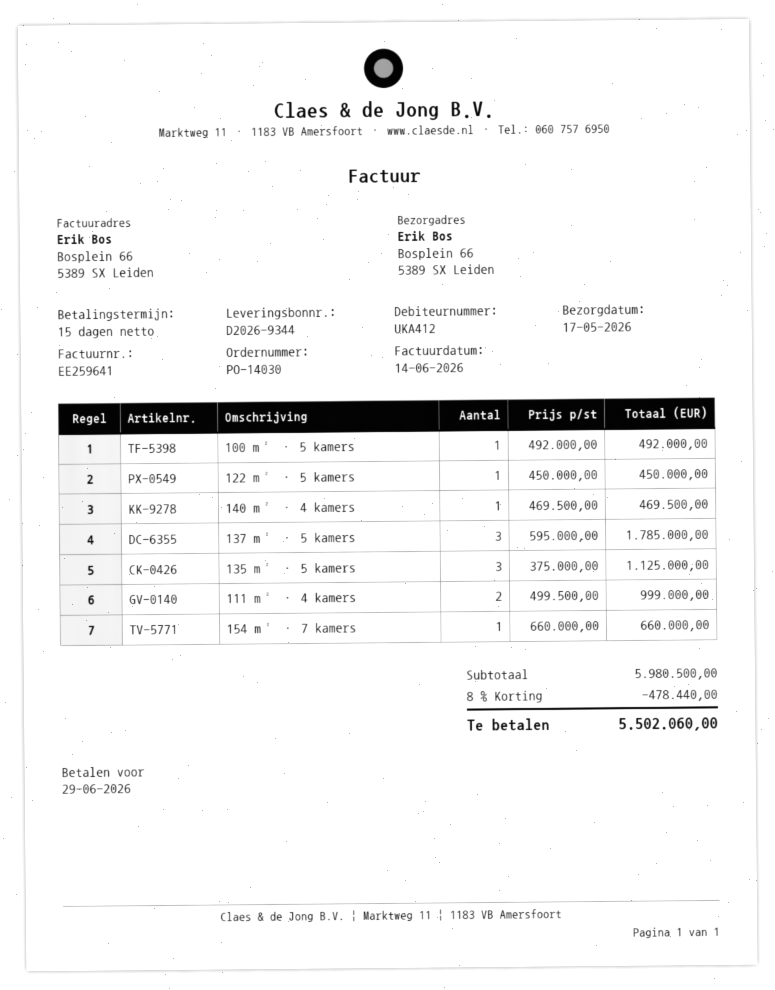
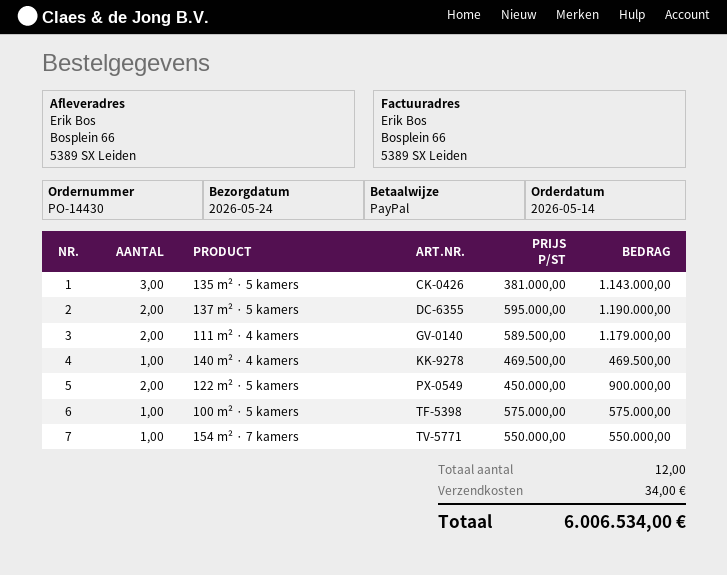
order number: PO-14030 -> PO-14430
delivery date: 2026-05-17 -> 2026-05-24
100 m² · 5 kamers: 1 x 492000.00 = 492000.00 -> 1 x 575000.00 = 575000.00
122 m² · 5 kamers: 1 x 450000.00 = 450000.00 -> 2 x 450000.00 = 900000.00
137 m² · 5 kamers: 3 x 595000.00 = 1785000.00 -> 2 x 595000.00 = 1190000.00
135 m² · 5 kamers: 3 x 375000.00 = 1125000.00 -> 3 x 381000.00 = 1143000.00
111 m² · 4 kamers: 2 x 499500.00 = 999000.00 -> 2 x 589500.00 = 1179000.00
154 m² · 7 kamers: 1 x 660000.00 = 660000.00 -> 1 x 550000.00 = 550000.00
discount: 8% = 478440.00 -> none
shipping: none -> 34.00
total: 5502060.00 -> 6006534.00

